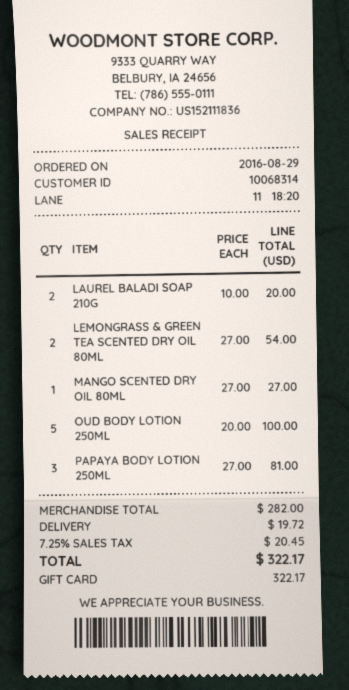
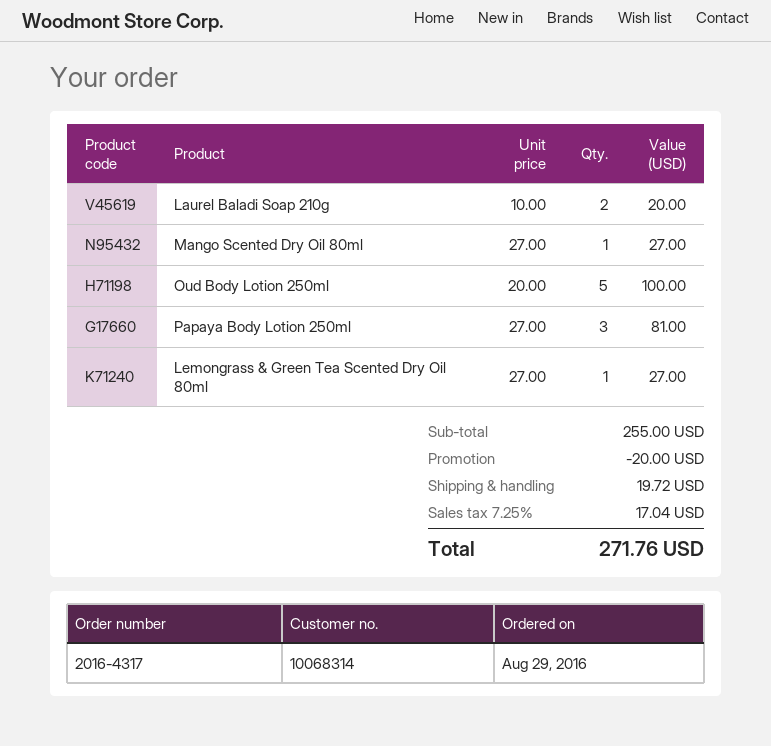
LEMONGRASS & GREEN TEA SCENTED DRY OIL 80ML: 2 x 27.00 = 54.00 -> 1 x 27.00 = 27.00
subtotal: 282.00 -> 255.00
discount: none -> 20.00
tax: 7.25% = 20.45 -> 7.25% = 17.04
total: 322.17 -> 271.76

